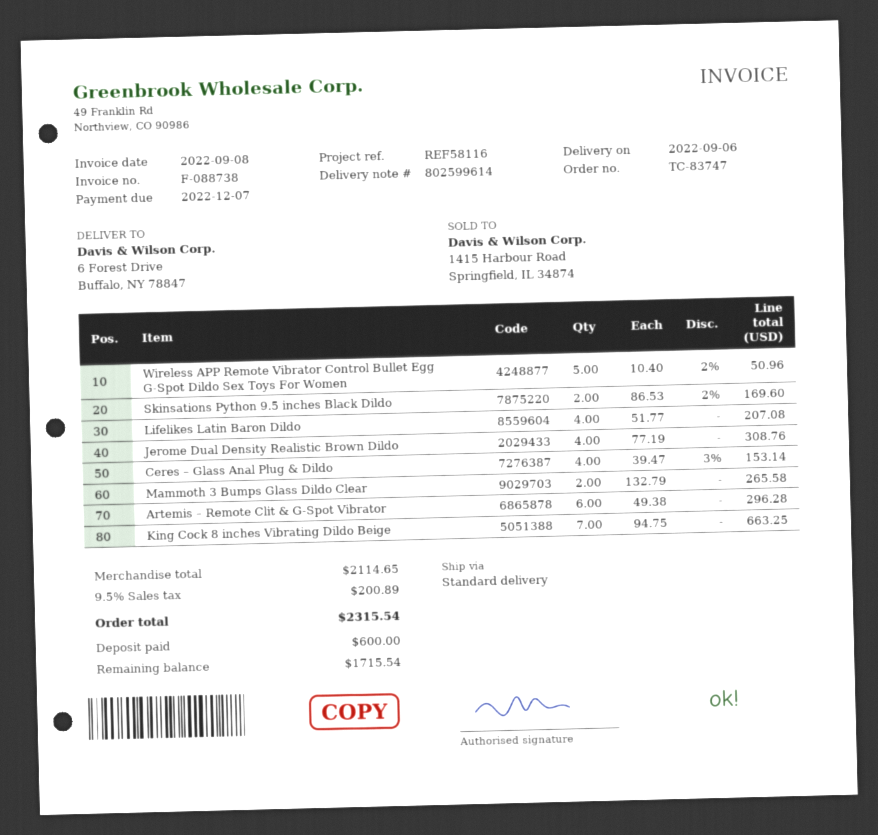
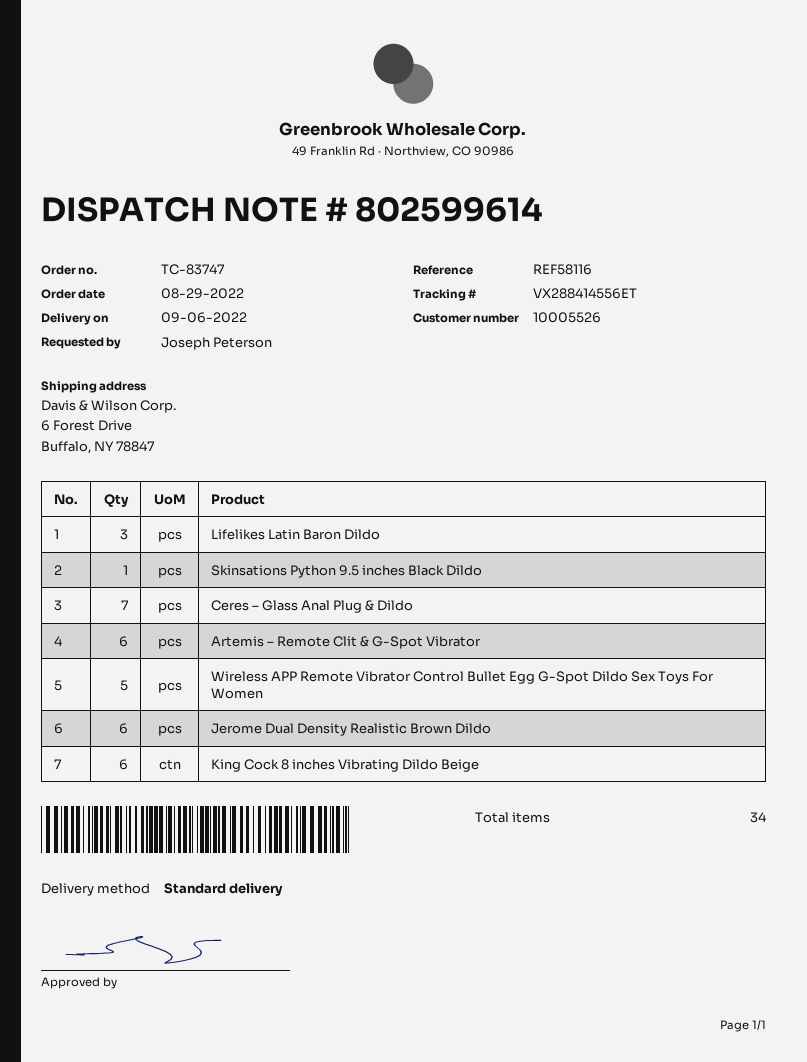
Skinsations Python 9.5 inches Black Dildo: 2 -> 1
Lifelikes Latin Baron Dildo: 4 -> 3
Jerome Dual Density Realistic Brown Dildo: 4 -> 6
Ceres – Glass Anal Plug & Dildo: 4 -> 7
Mammoth 3 Bumps Glass Dildo Clear: 2 -> none
King Cock 8 inches Vibrating Dildo Beige: 7 -> 6

